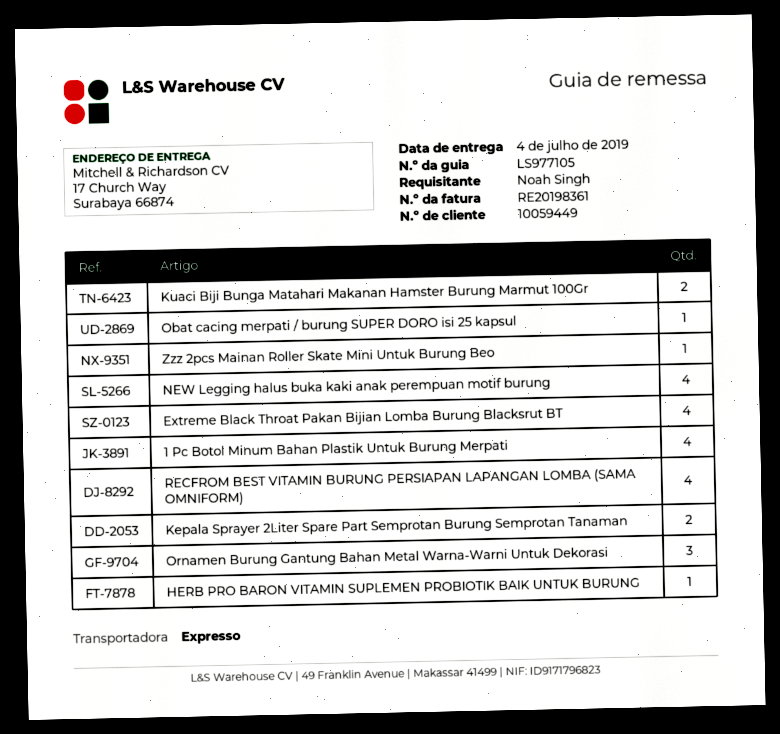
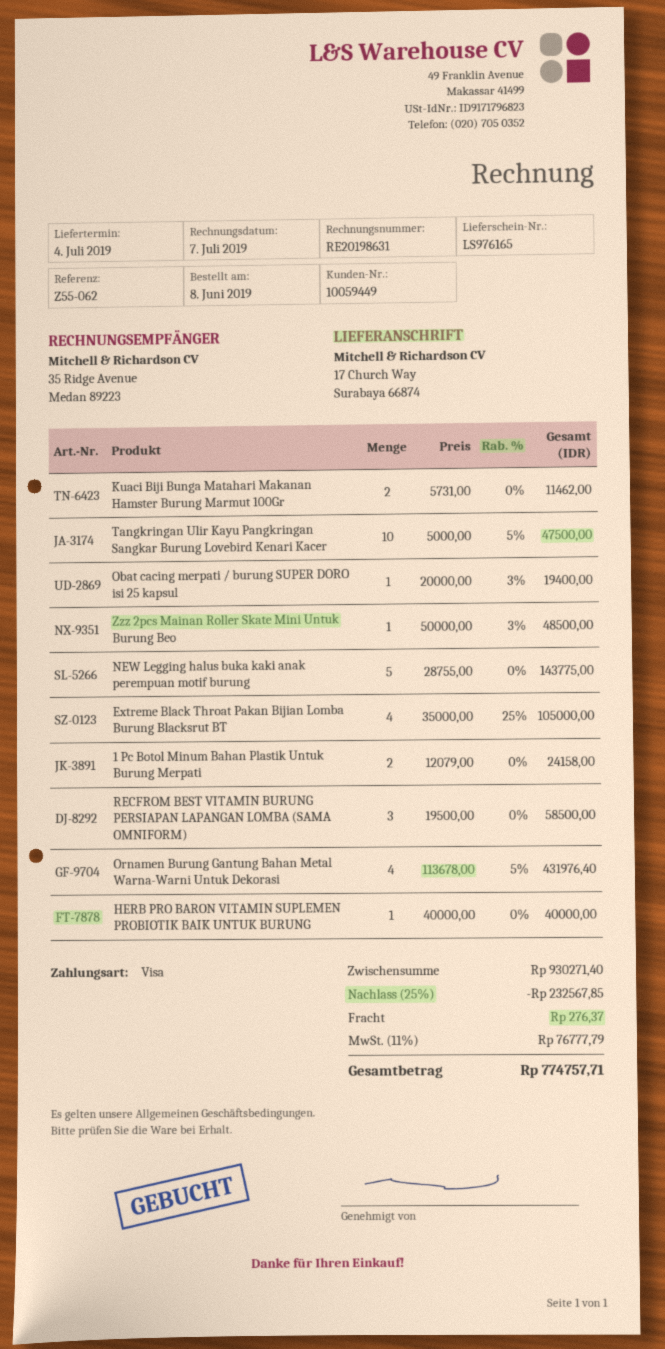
delivery note number: LS977105 -> LS976165
invoice number: RE20198361 -> RE20198631
NEW Legging halus buka kaki anak perempuan motif burung: 4 -> 5
1 Pc Botol Minum Bahan Plastik Untuk Burung Merpati: 4 -> 2
RECFROM BEST VITAMIN BURUNG PERSIAPAN LAPANGAN LOMBA (SAMA OMNIFORM): 4 -> 3
Kepala Sprayer 2Liter Spare Part Semprotan Burung Semprotan Tanaman: 2 -> none
Ornamen Burung Gantung Bahan Metal Warna-Warni Untuk Dekorasi: 3 -> 4
Tangkringan Ulir Kayu Pangkringan Sangkar Burung Lovebird Kenari Kacer: none -> 10

